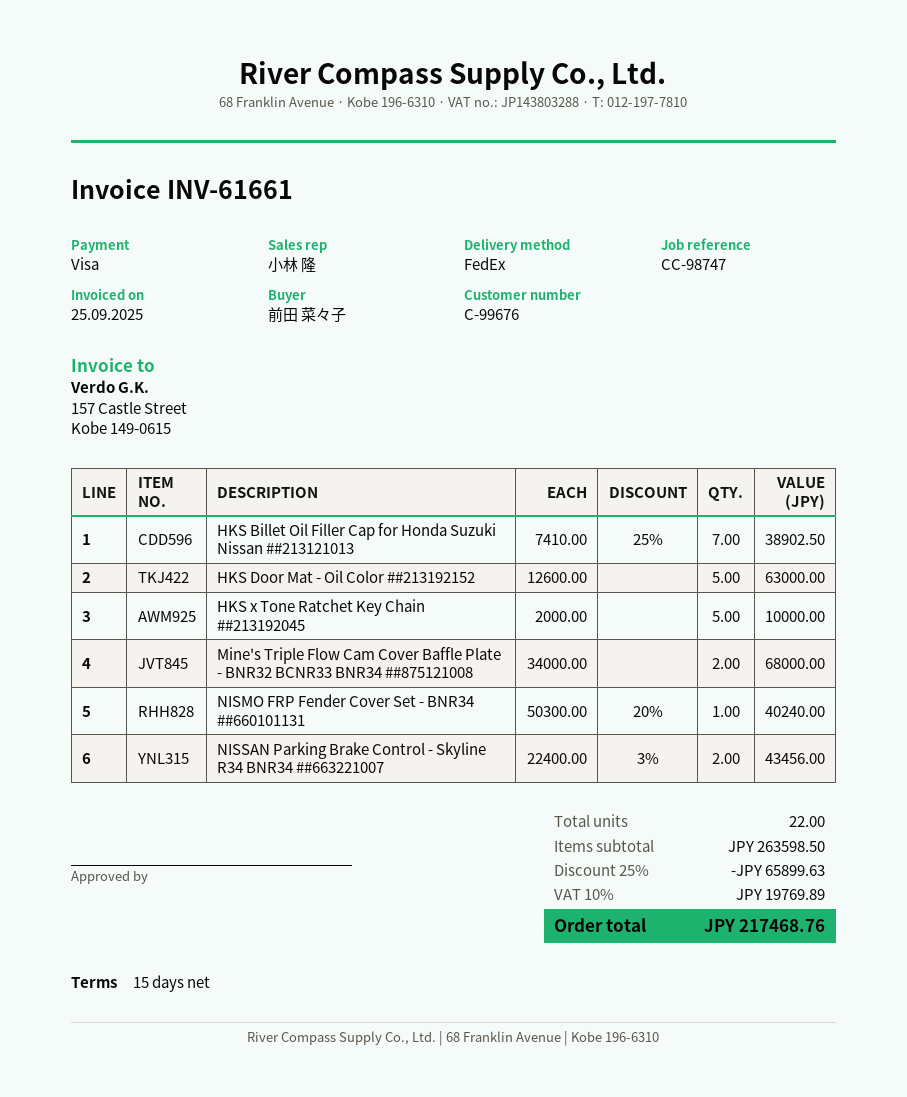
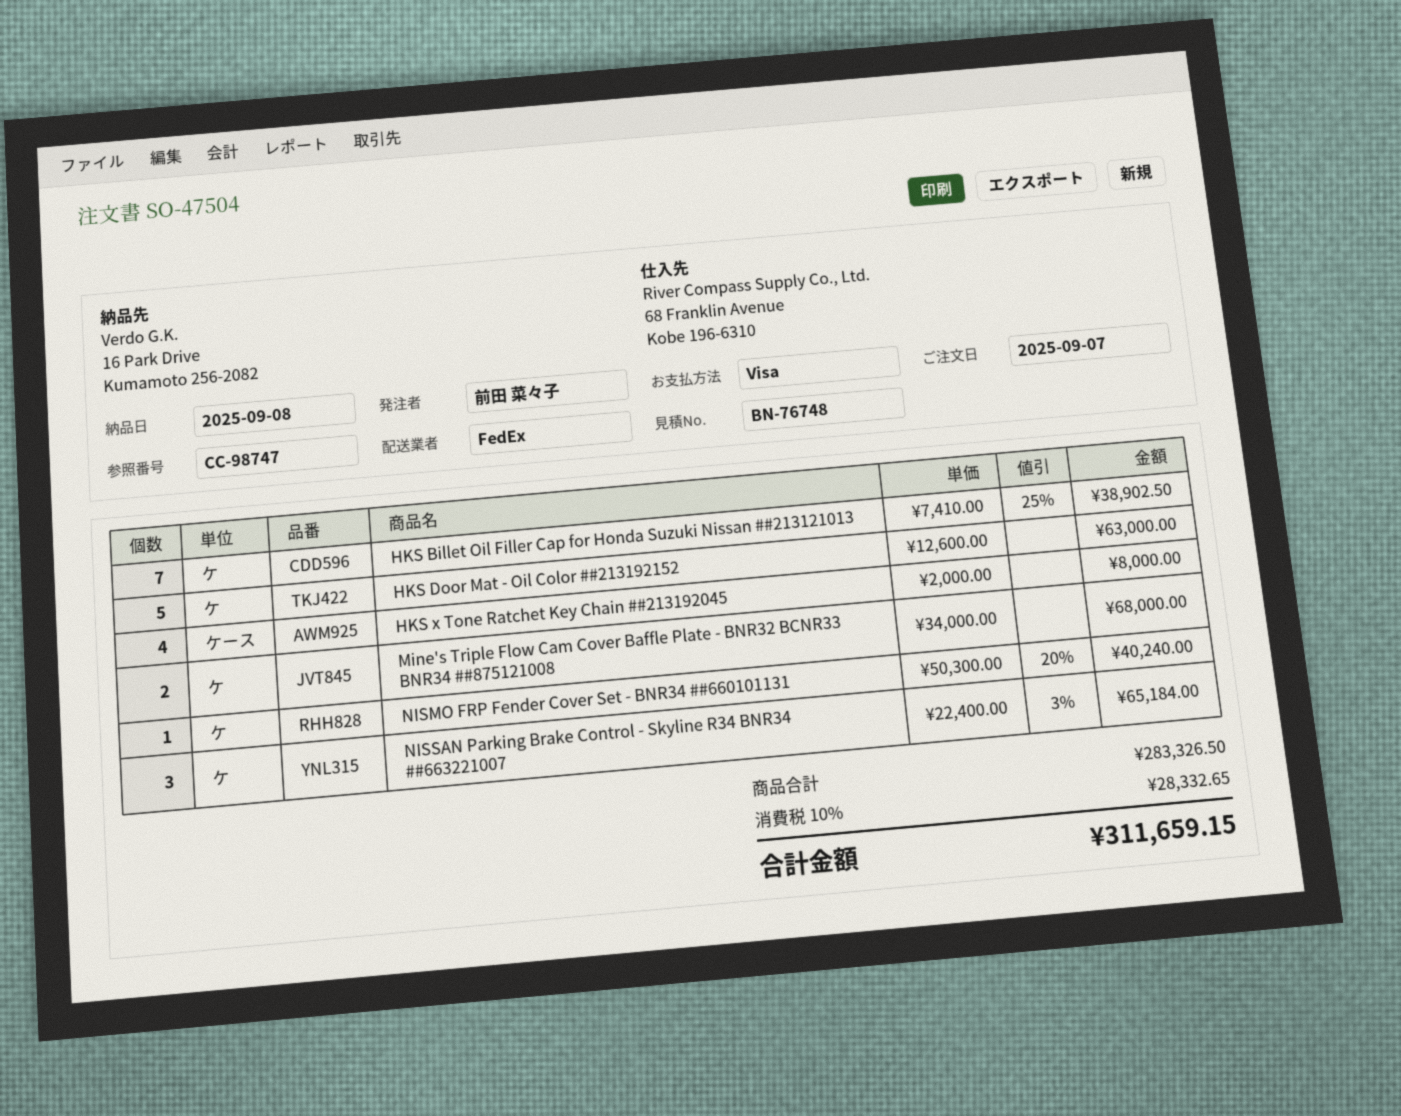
HKS x Tone Ratchet Key Chain ##213192045: 5 x 2000.00 = 10000.00 -> 4 x 2000.00 = 8000.00
NISSAN Parking Brake Control - Skyline R34 BNR34 ##663221007: 2 x 22400.00 - 3% = 43456.00 -> 3 x 22400.00 - 3% = 65184.00
subtotal: 263598.50 -> 283326.50
discount: 25% = 65899.63 -> none
tax: 10% = 19769.89 -> 10% = 28332.65
total: 217468.76 -> 311659.15

